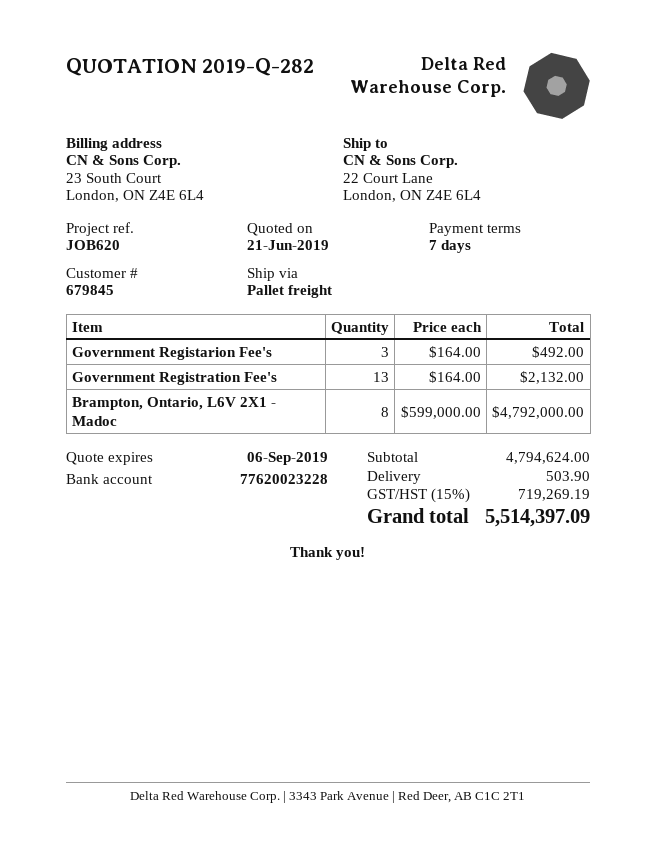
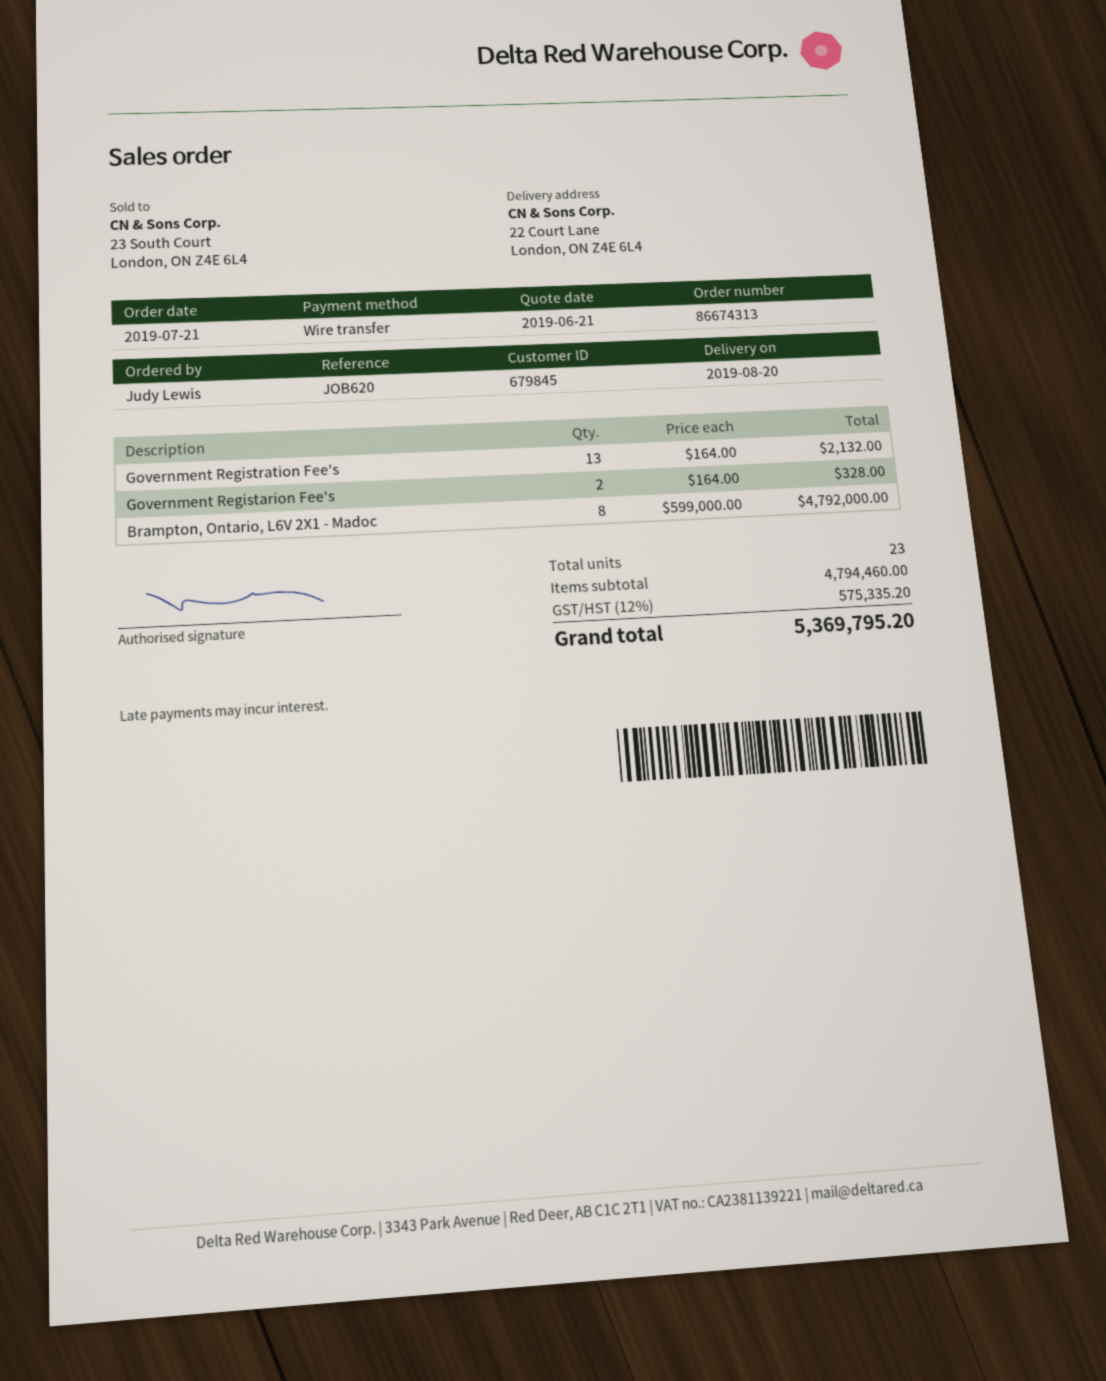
Government Registarion Fee's: 3 x 164.00 = 492.00 -> 2 x 164.00 = 328.00
subtotal: 4794624.00 -> 4794460.00
shipping: 503.90 -> none
tax: 15% = 719269.19 -> 12% = 575335.20
total: 5514397.09 -> 5369795.20

